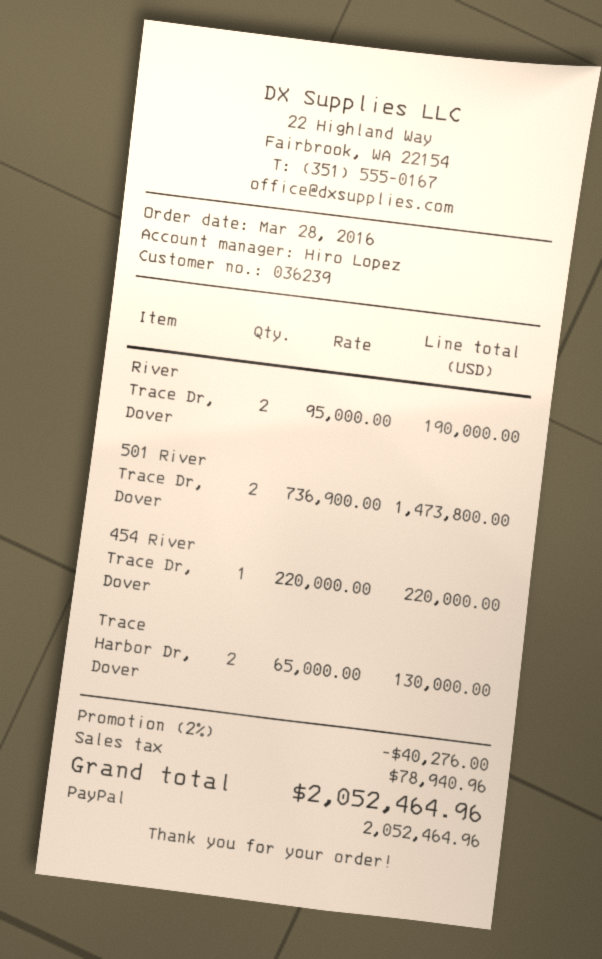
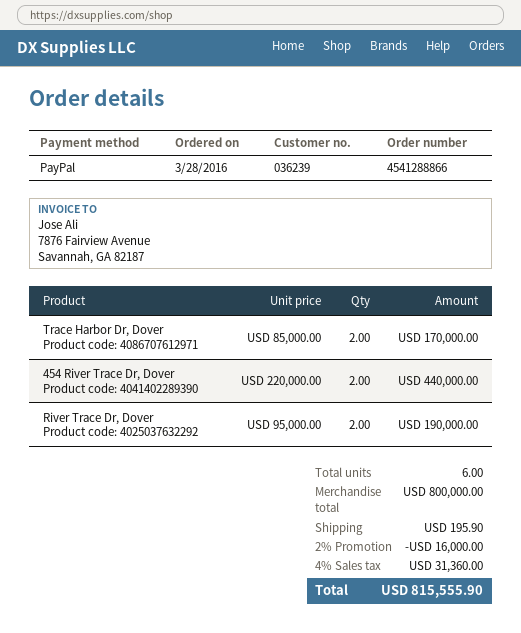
501 River Trace Dr, Dover: 2 x 736900.00 = 1473800.00 -> none
454 River Trace Dr, Dover: 1 x 220000.00 = 220000.00 -> 2 x 220000.00 = 440000.00
Trace Harbor Dr, Dover: 2 x 65000.00 = 130000.00 -> 2 x 85000.00 = 170000.00
discount: 2% = 40276.00 -> 2% = 16000.00
shipping: none -> 195.90
tax: 78940.96 -> 31360.00
total: 2052464.96 -> 815555.90

